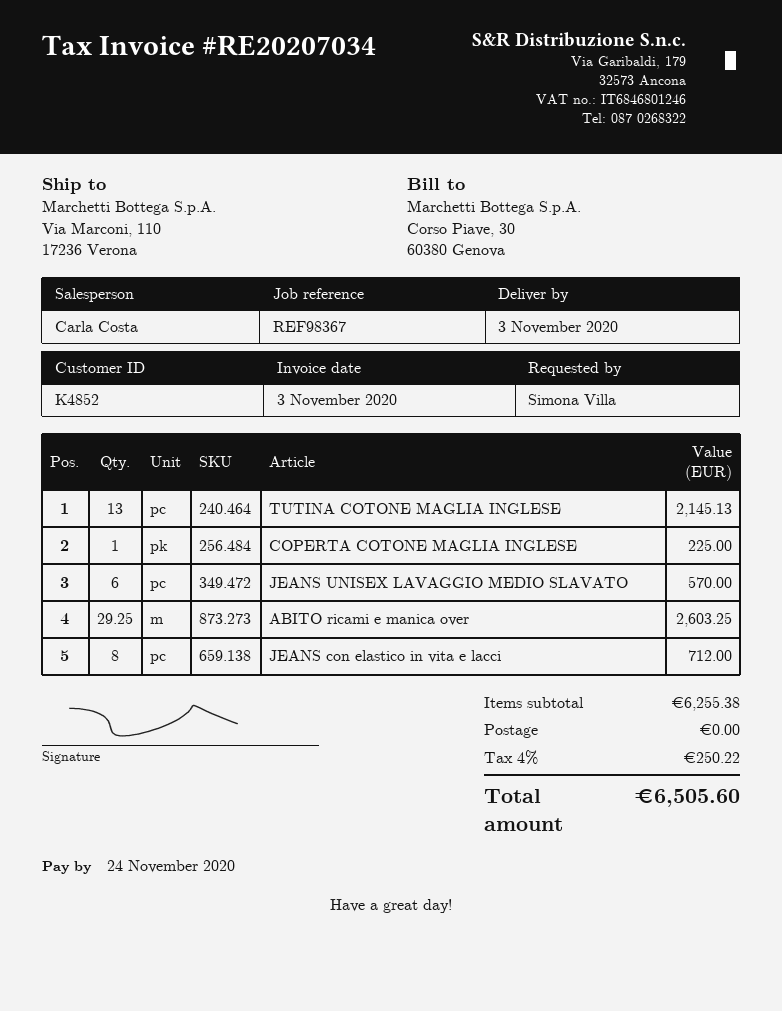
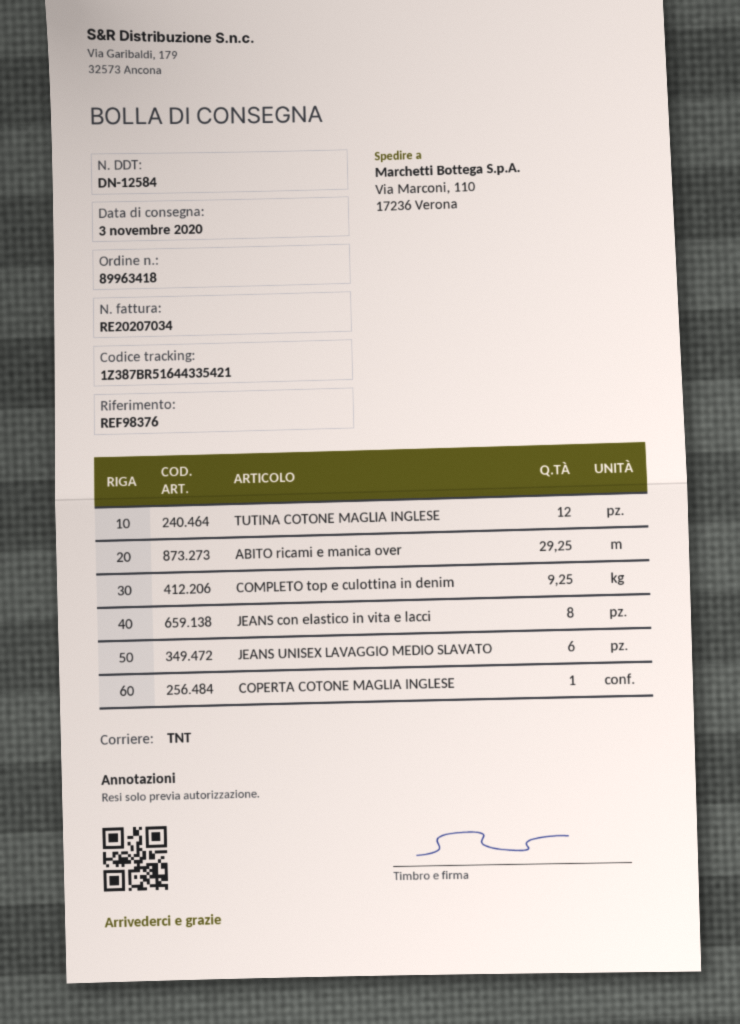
reference: REF98367 -> REF98376
TUTINA COTONE MAGLIA INGLESE: 13 -> 12
COMPLETO top e culottina in denim: none -> 9.25

